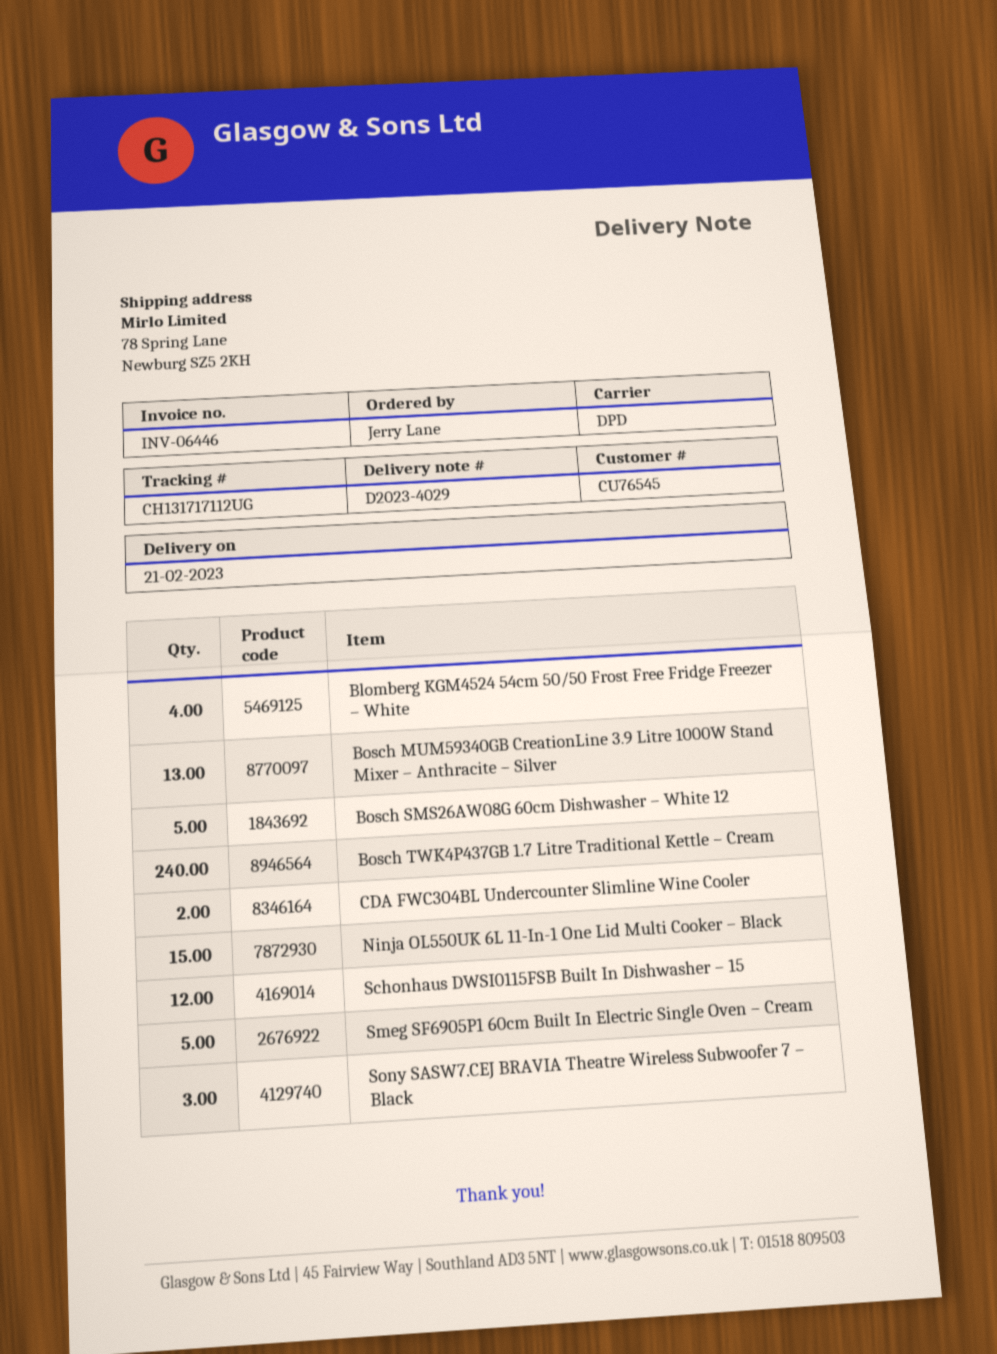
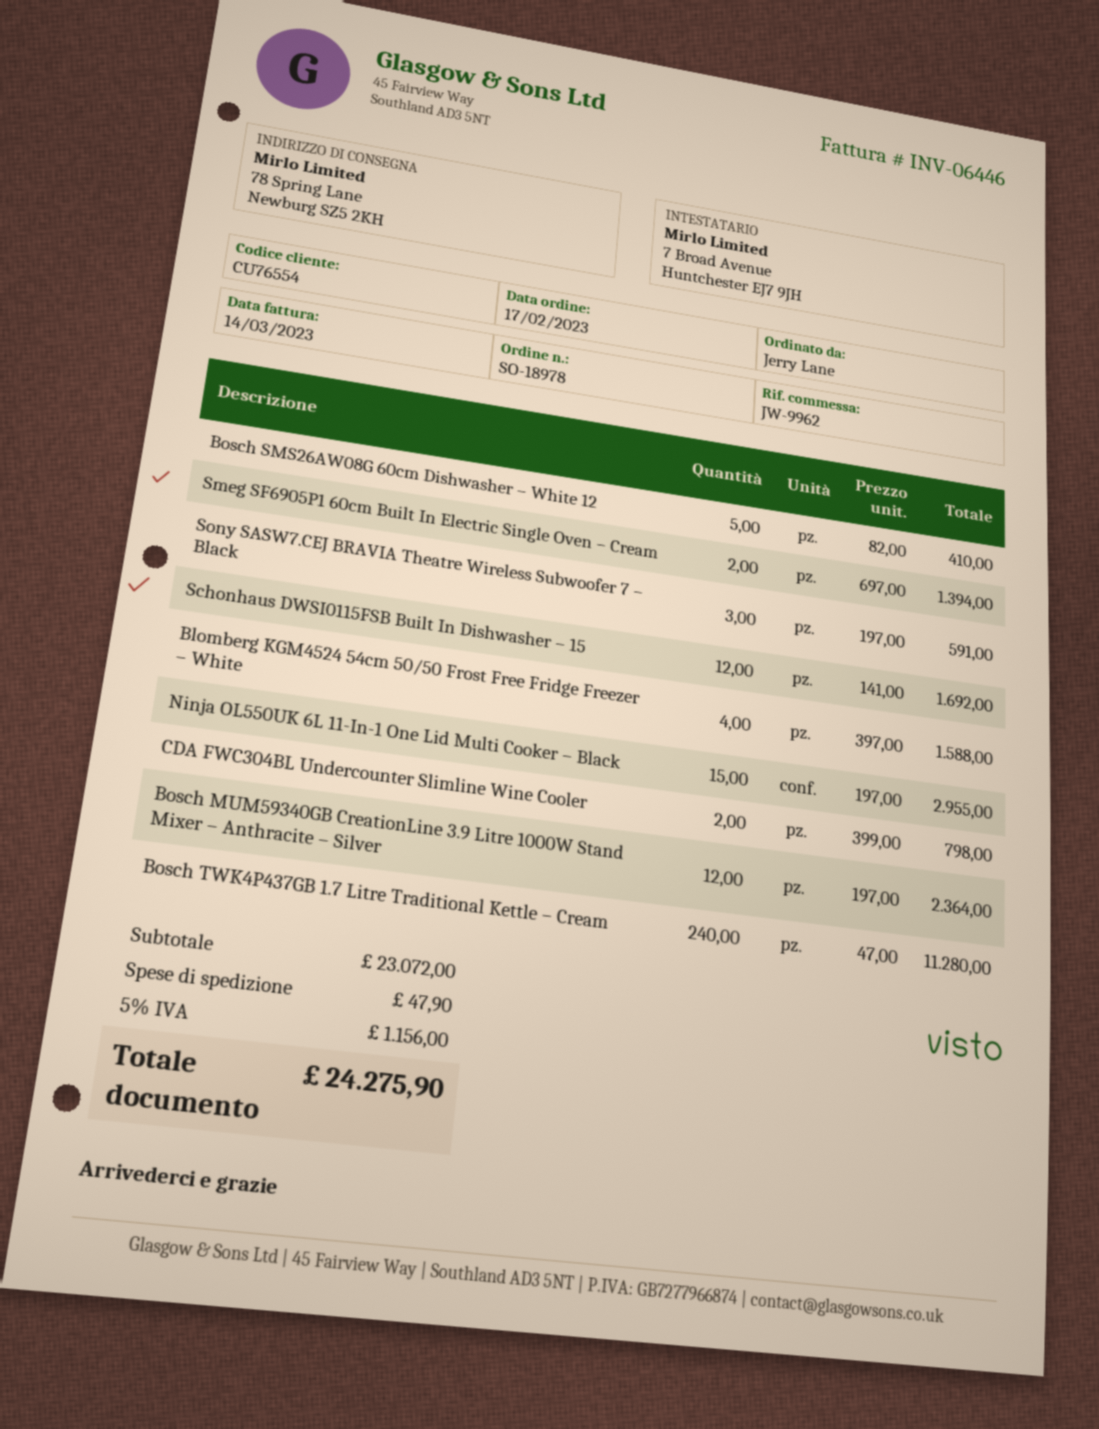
customer number: CU76545 -> CU76554
Bosch MUM59340GB CreationLine 3.9 Litre 1000W Stand Mixer – Anthracite – Silver: 13 -> 12
Smeg SF6905P1 60cm Built In Electric Single Oven – Cream: 5 -> 2

